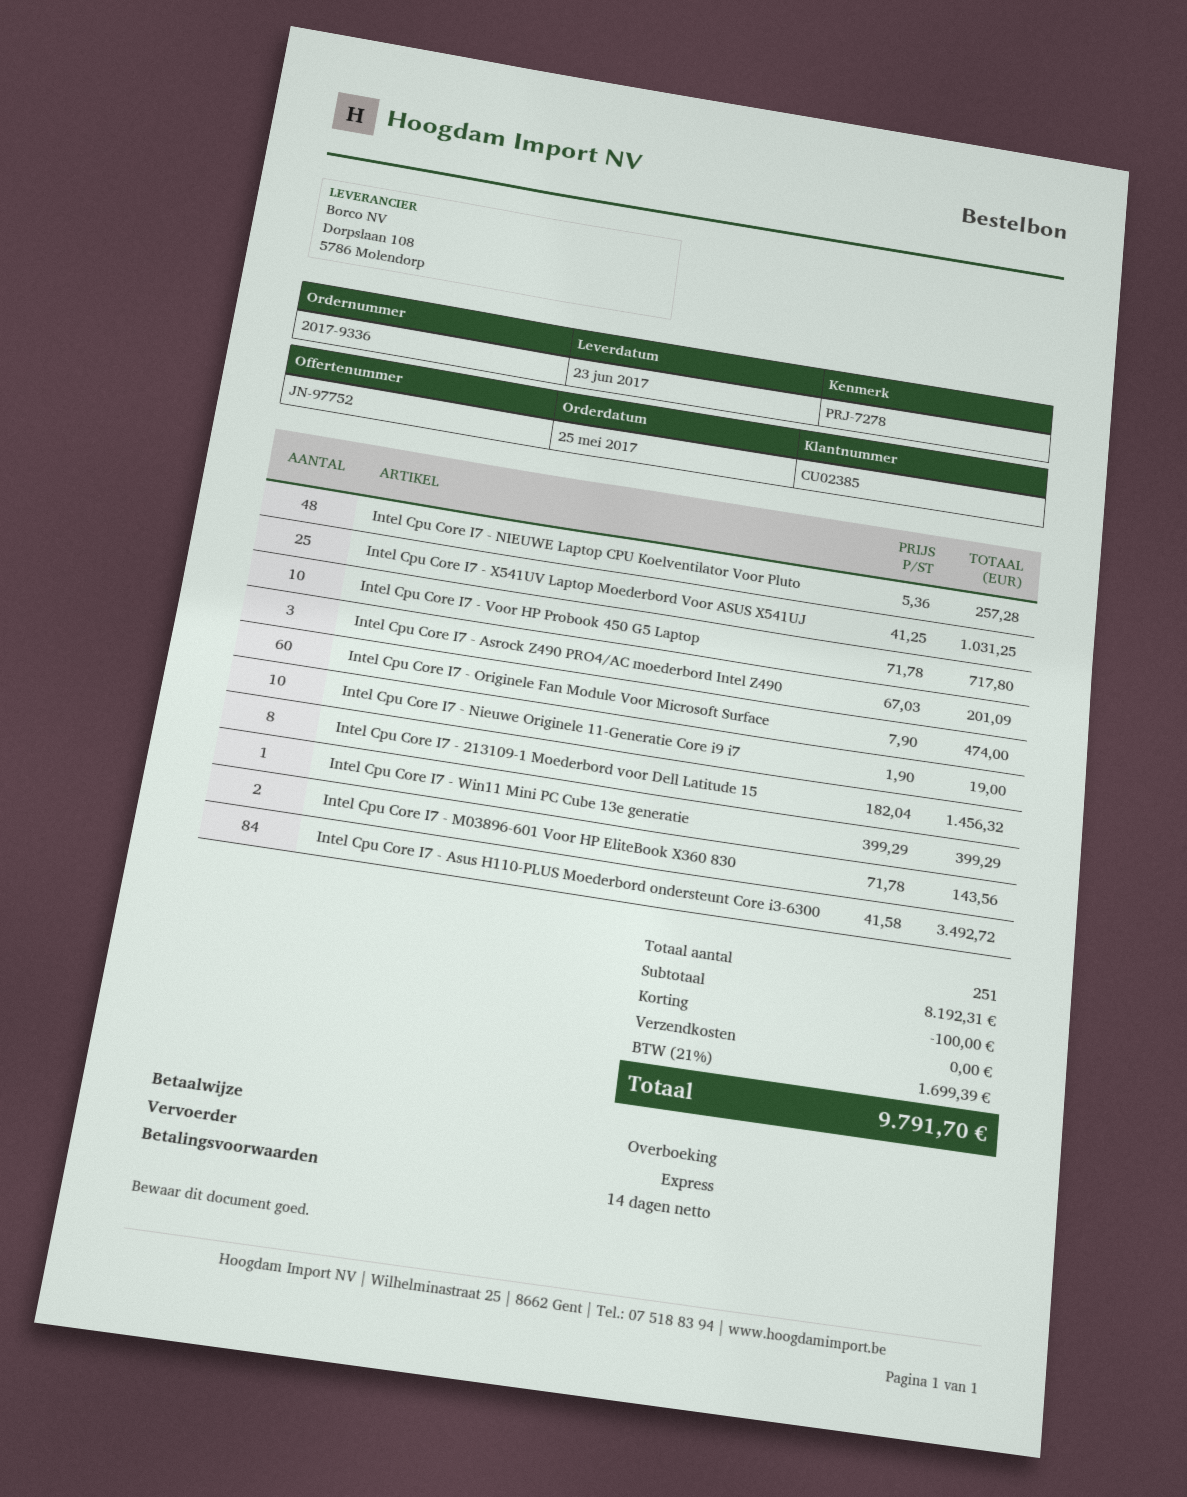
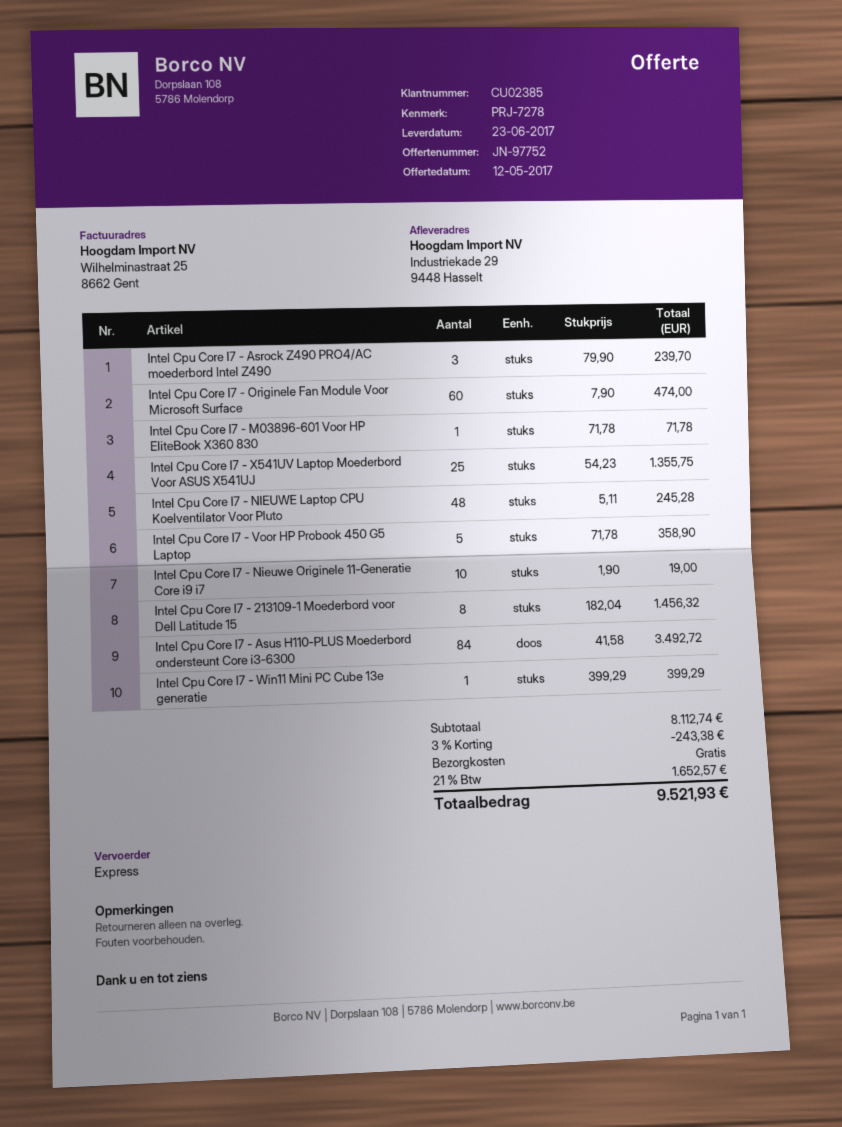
Intel Cpu Core I7 - NIEUWE Laptop CPU Koelventilator Voor Pluto: 48 x 5.36 = 257.28 -> 48 x 5.11 = 245.28
Intel Cpu Core I7 - X541UV Laptop Moederbord Voor ASUS X541UJ: 25 x 41.25 = 1031.25 -> 25 x 54.23 = 1355.75
Intel Cpu Core I7 - Voor HP Probook 450 G5 Laptop: 10 x 71.78 = 717.80 -> 5 x 71.78 = 358.90
Intel Cpu Core I7 - Asrock Z490 PRO4/AC moederbord Intel Z490: 3 x 67.03 = 201.09 -> 3 x 79.90 = 239.70
Intel Cpu Core I7 - M03896-601 Voor HP EliteBook X360 830: 2 x 71.78 = 143.56 -> 1 x 71.78 = 71.78
subtotal: 8192.31 -> 8112.74
discount: 100.00 -> 243.38
tax: 21% = 1699.39 -> 21% = 1652.57
total: 9791.70 -> 9521.93

